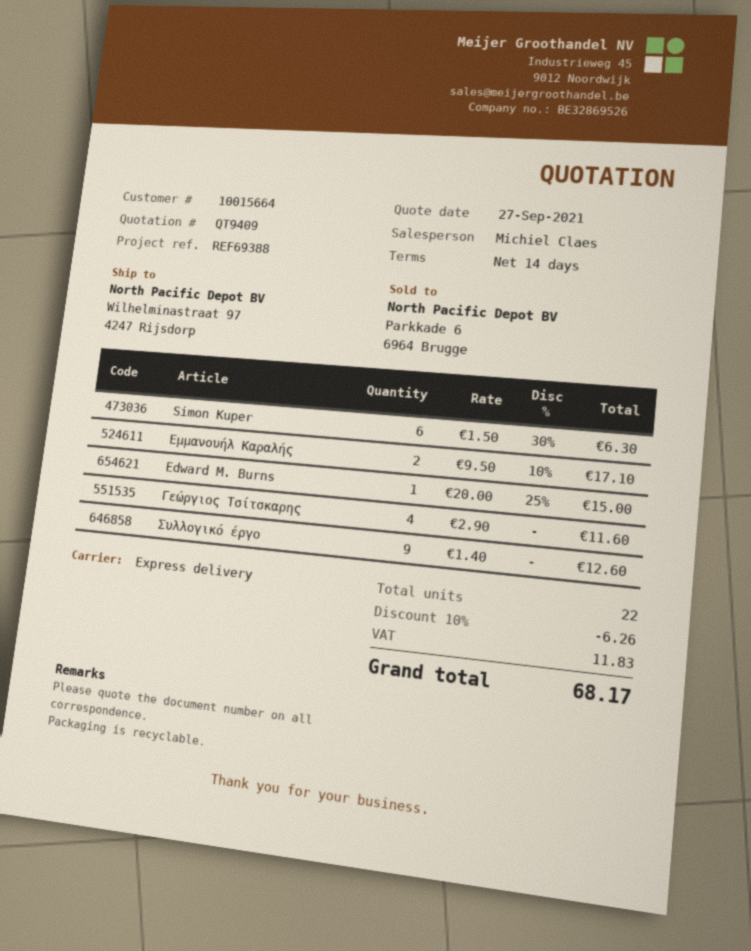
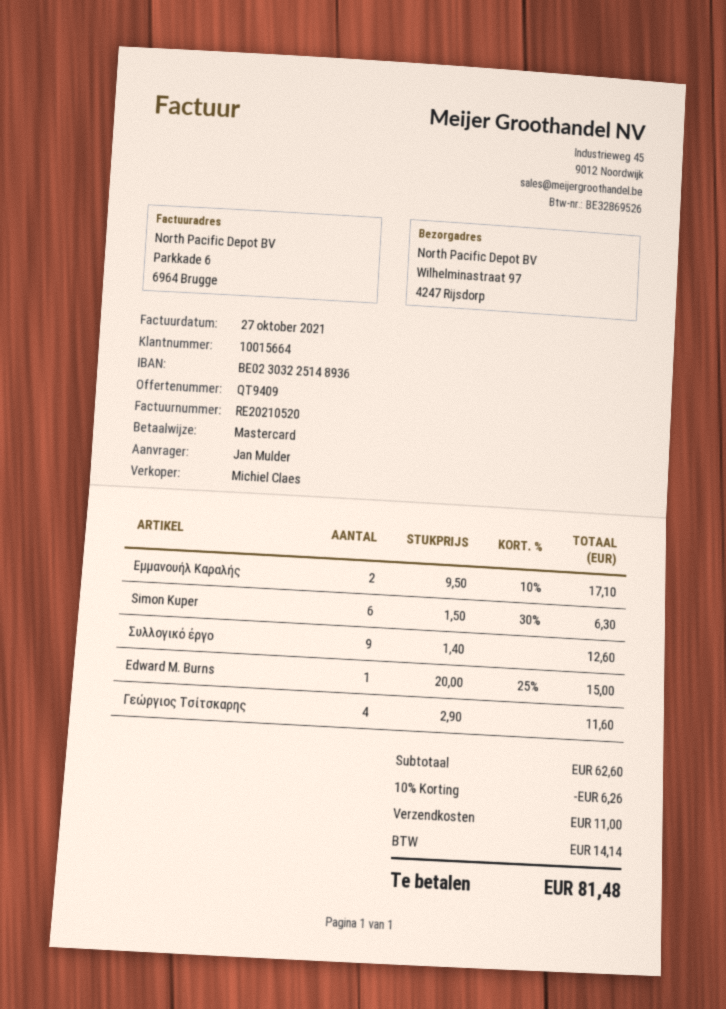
shipping: none -> 11.00
tax: 11.83 -> 14.14
total: 68.17 -> 81.48

